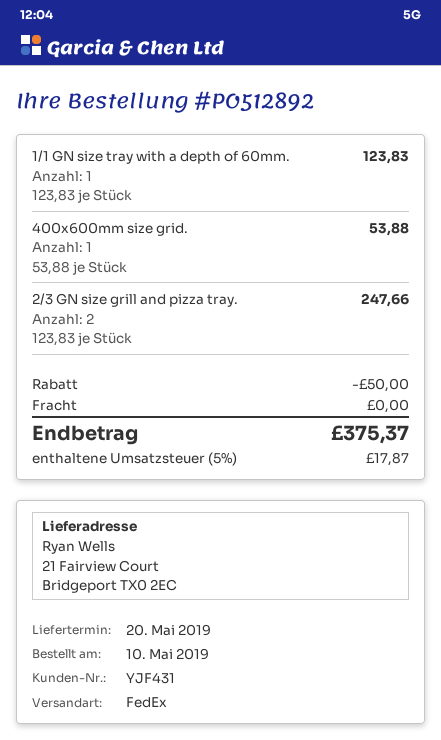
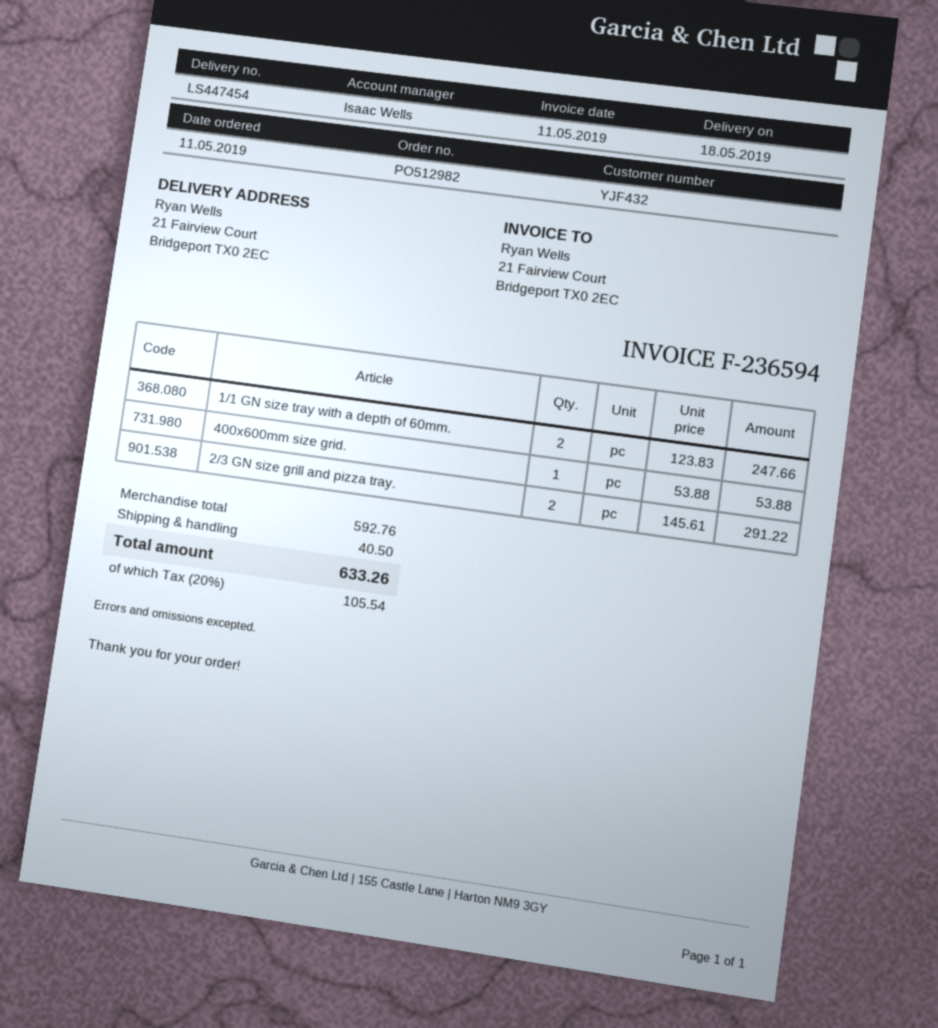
order number: PO512892 -> PO512982
order date: 2019-05-10 -> 2019-05-11
delivery date: 2019-05-20 -> 2019-05-18
customer number: YJF431 -> YJF432
1/1 GN size tray with a depth of 60mm.: 1 x 123.83 = 123.83 -> 2 x 123.83 = 247.66
2/3 GN size grill and pizza tray.: 2 x 123.83 = 247.66 -> 2 x 145.61 = 291.22
discount: 50.00 -> none
shipping: 0.00 -> 40.50
tax: 5% = 17.87 -> 20% = 105.54
total: 375.37 -> 633.26

